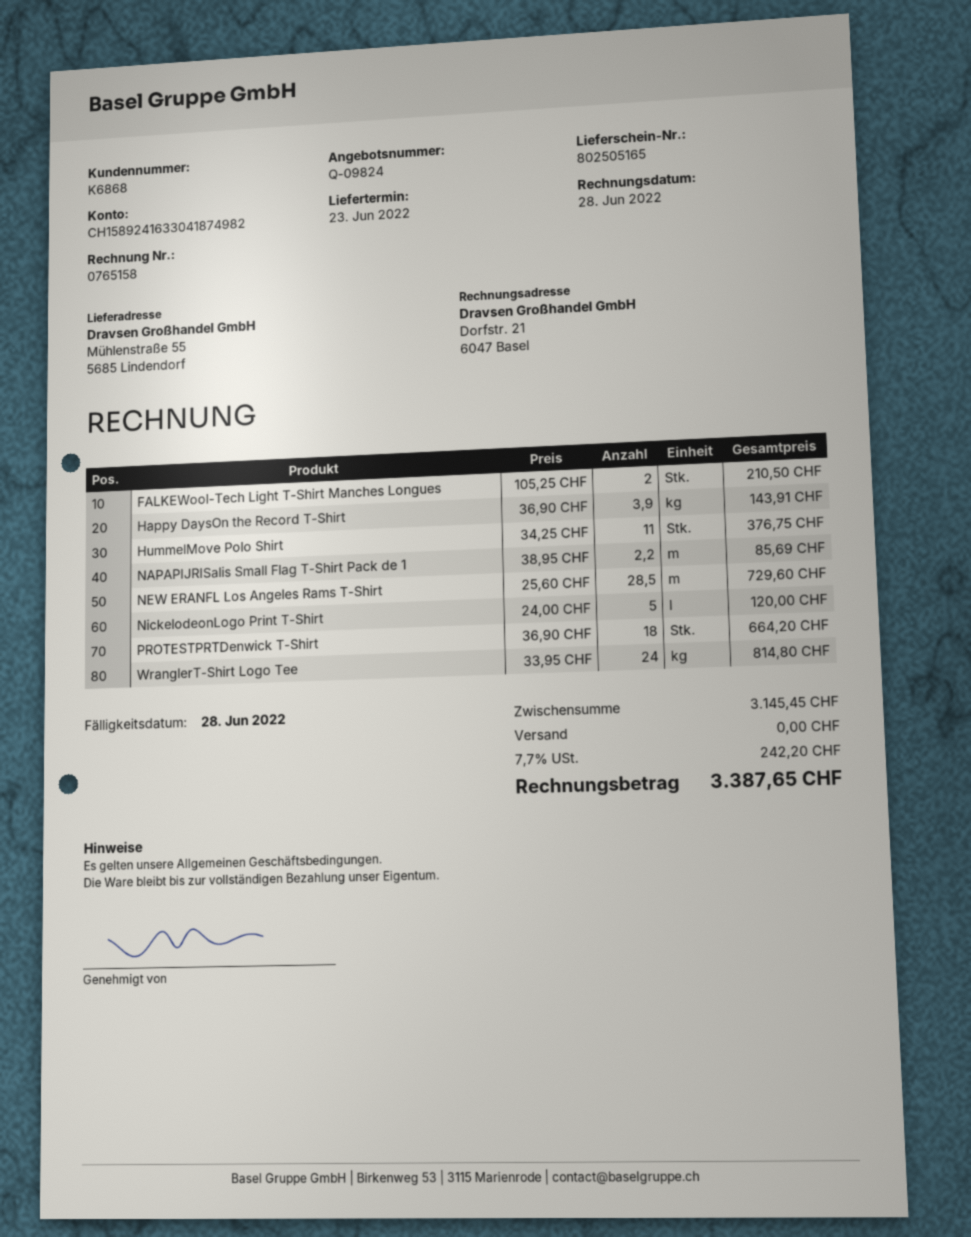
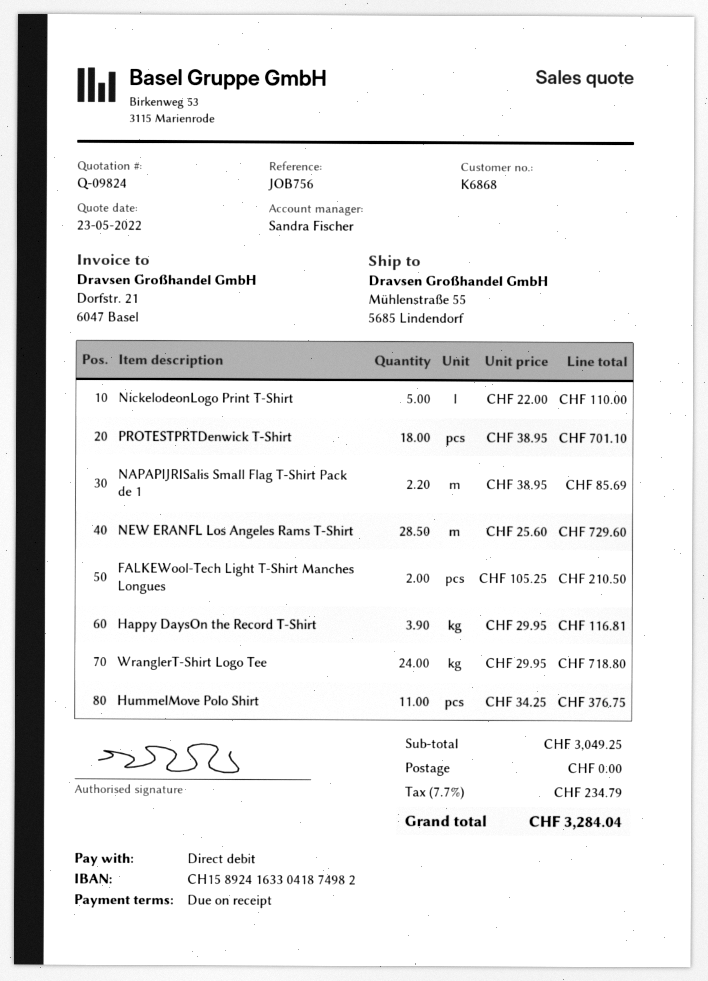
Happy DaysOn the Record T-Shirt: 3.9 x 36.90 = 143.91 -> 3.9 x 29.95 = 116.81
NickelodeonLogo Print T-Shirt: 5 x 24.00 = 120.00 -> 5 x 22.00 = 110.00
PROTESTPRTDenwick T-Shirt: 18 x 36.90 = 664.20 -> 18 x 38.95 = 701.10
WranglerT-Shirt Logo Tee: 24 x 33.95 = 814.80 -> 24 x 29.95 = 718.80
subtotal: 3145.45 -> 3049.25
tax: 7.7% = 242.20 -> 7.7% = 234.79
total: 3387.65 -> 3284.04

